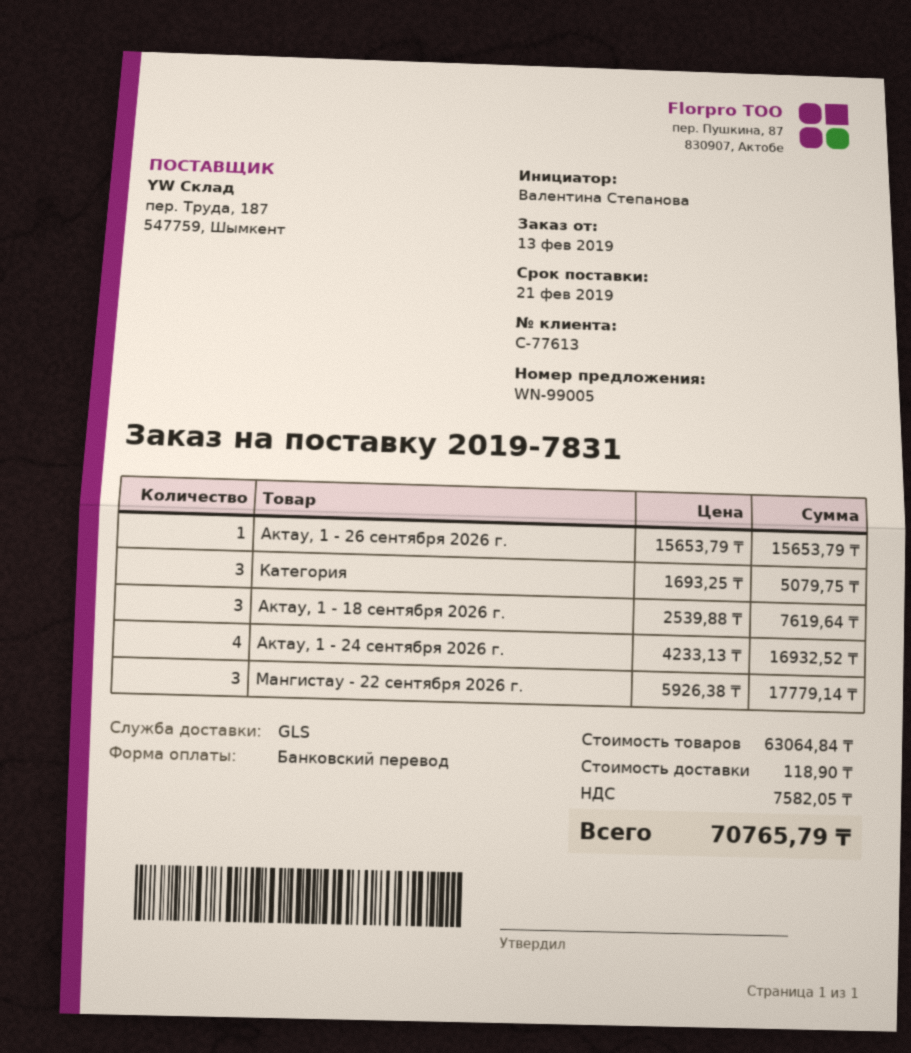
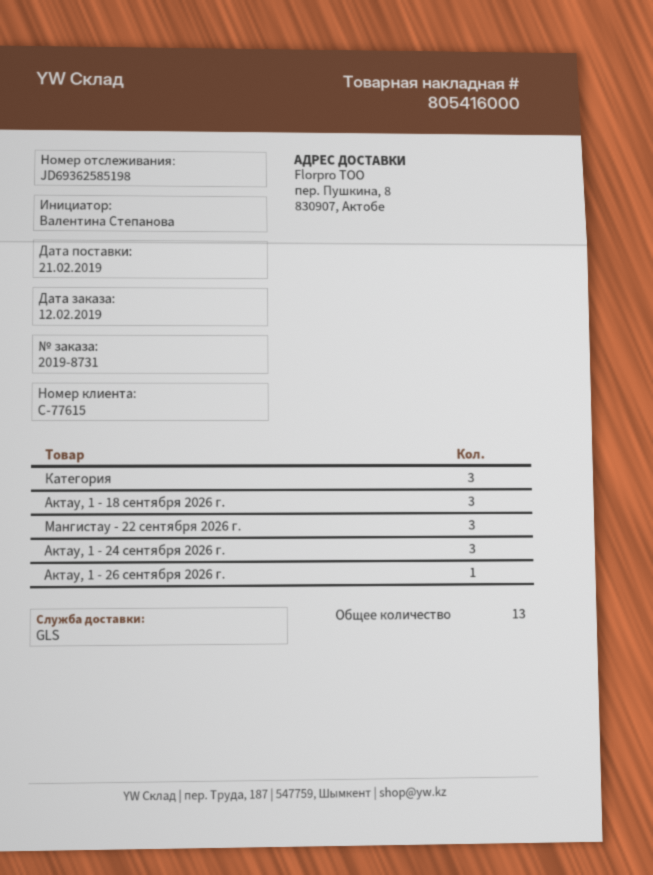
order number: 2019-7831 -> 2019-8731
order date: 2019-02-13 -> 2019-02-12
customer number: C-77613 -> C-77615
Актау, 1 - 24 сентября 2026 г.: 4 -> 3

